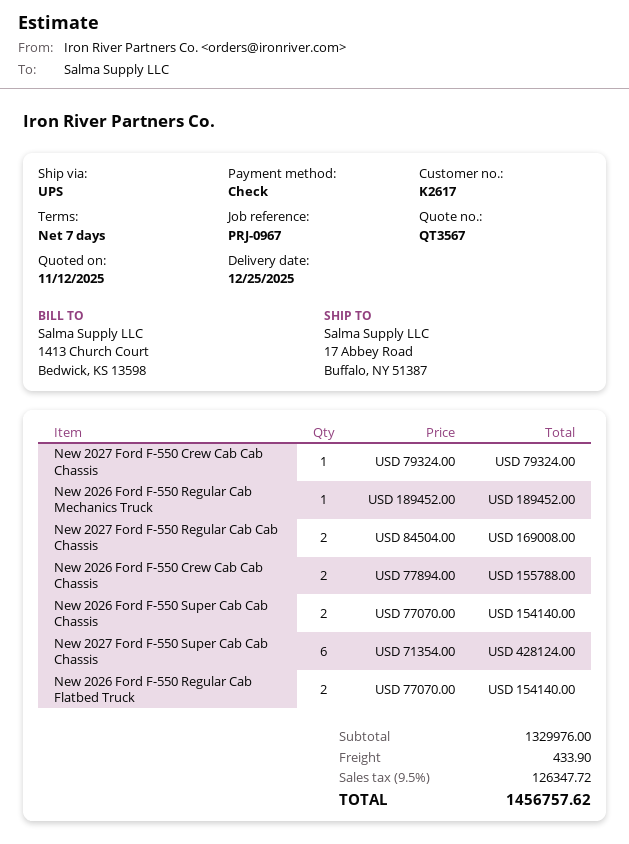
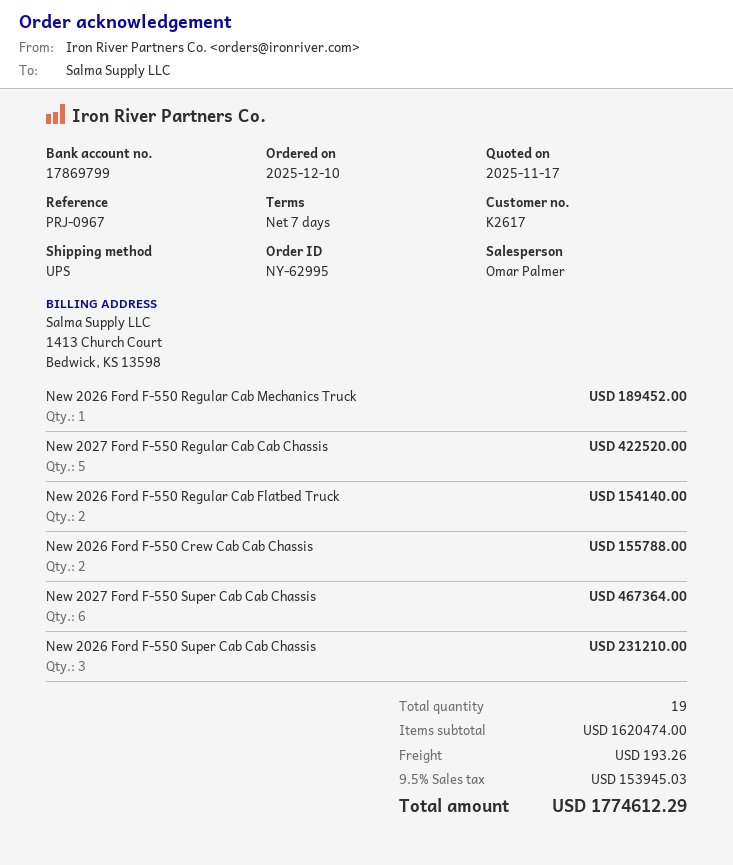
quote date: 2025-11-12 -> 2025-11-17
New 2027 Ford F-550 Crew Cab Cab Chassis: 1 for 79324.00 -> none
New 2027 Ford F-550 Regular Cab Cab Chassis: 2 for 169008.00 -> 5 for 422520.00
New 2026 Ford F-550 Super Cab Cab Chassis: 2 for 154140.00 -> 3 for 231210.00
New 2027 Ford F-550 Super Cab Cab Chassis: 6 for 428124.00 -> 6 for 467364.00
subtotal: 1329976.00 -> 1620474.00
shipping: 433.90 -> 193.26
tax: 9.5% = 126347.72 -> 9.5% = 153945.03
total: 1456757.62 -> 1774612.29

